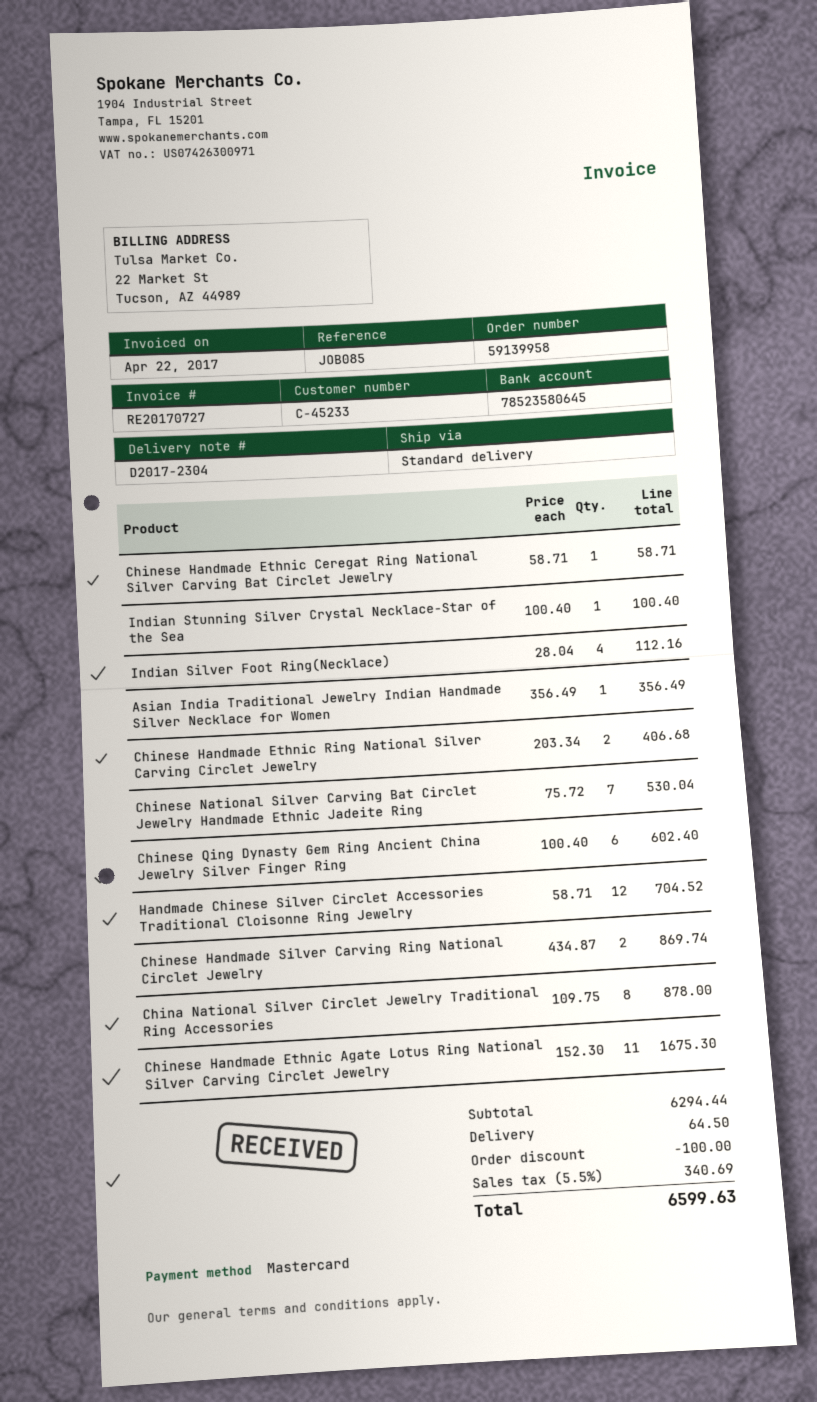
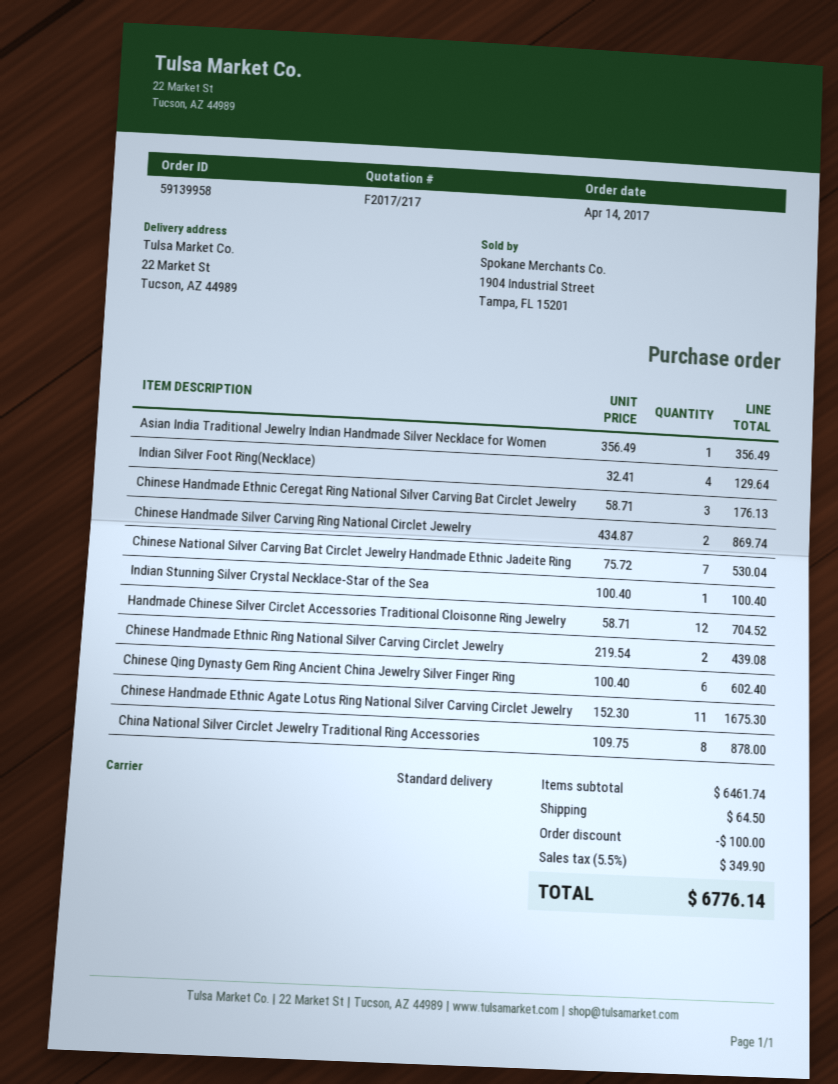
Chinese Handmade Ethnic Ceregat Ring National Silver Carving Bat Circlet Jewelry: 1 x 58.71 = 58.71 -> 3 x 58.71 = 176.13
Indian Silver Foot Ring(Necklace): 4 x 28.04 = 112.16 -> 4 x 32.41 = 129.64
Chinese Handmade Ethnic Ring National Silver Carving Circlet Jewelry: 2 x 203.34 = 406.68 -> 2 x 219.54 = 439.08
subtotal: 6294.44 -> 6461.74
tax: 5.5% = 340.69 -> 5.5% = 349.90
total: 6599.63 -> 6776.14

